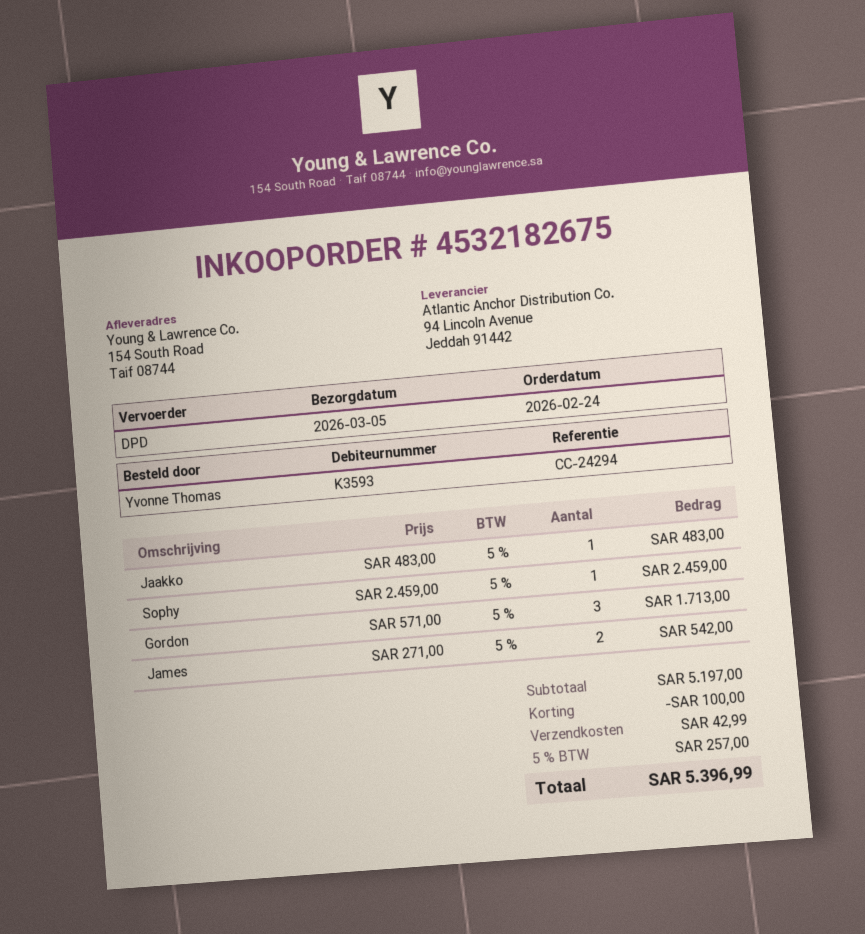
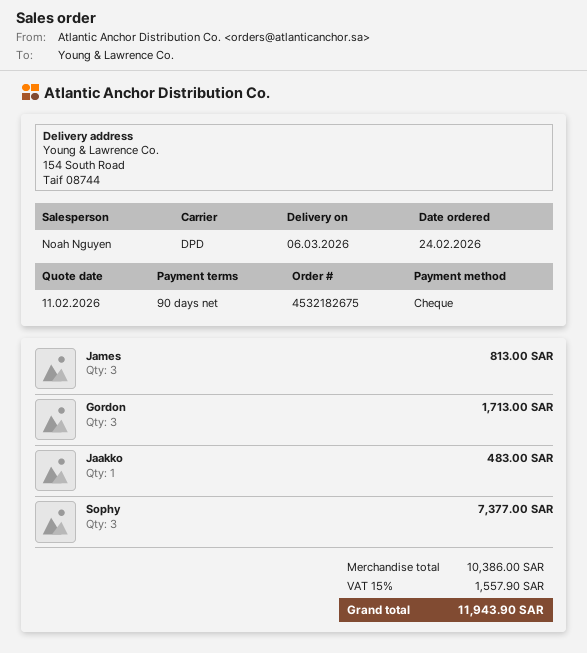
delivery date: 2026-03-05 -> 2026-03-06
Sophy: 1 for 2459.00 -> 3 for 7377.00
James: 2 for 542.00 -> 3 for 813.00
subtotal: 5197.00 -> 10386.00
discount: 100.00 -> none
shipping: 42.99 -> none
tax: 5% = 257.00 -> 15% = 1557.90
total: 5396.99 -> 11943.90

